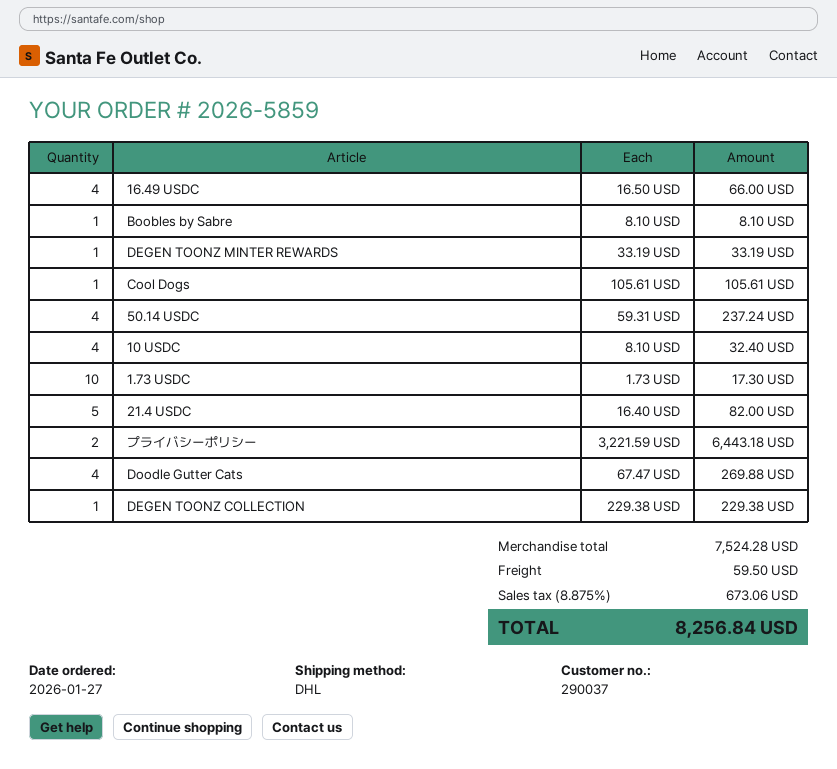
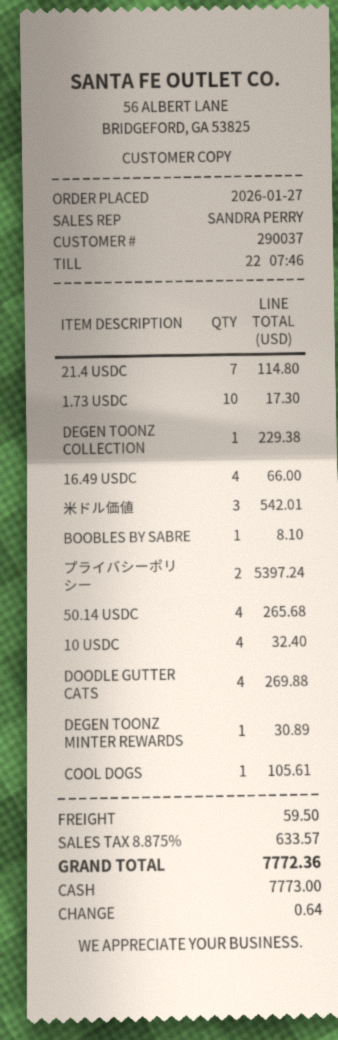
DEGEN TOONZ MINTER REWARDS: 1 for 33.19 -> 1 for 30.89
50.14 USDC: 4 for 237.24 -> 4 for 265.68
21.4 USDC: 5 for 82.00 -> 7 for 114.80
プライバシーポリシー: 2 for 6443.18 -> 2 for 5397.24
米ドル価値: none -> 3 for 542.01
tax: 8.875% = 673.06 -> 8.875% = 633.57
total: 8256.84 -> 7772.36

